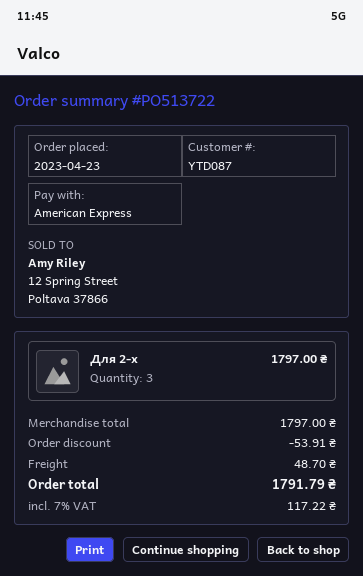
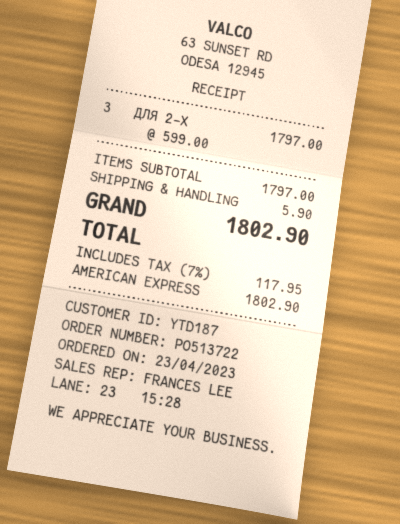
customer number: YTD087 -> YTD187
discount: 53.91 -> none
shipping: 48.70 -> 5.90
tax: 7% = 117.22 -> 7% = 117.95
total: 1791.79 -> 1802.90

